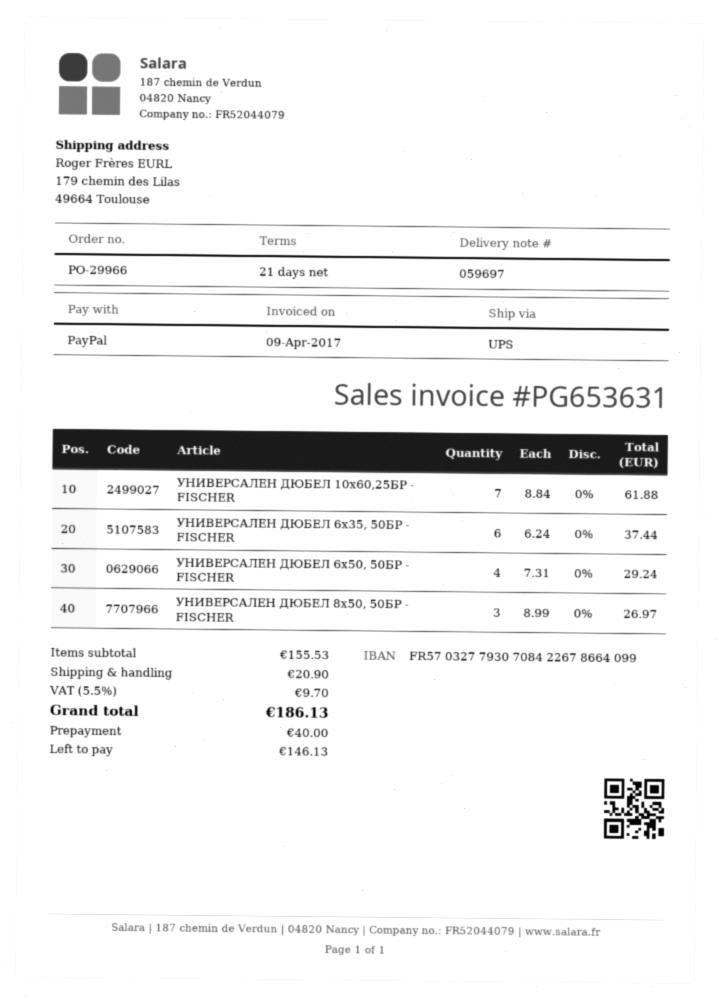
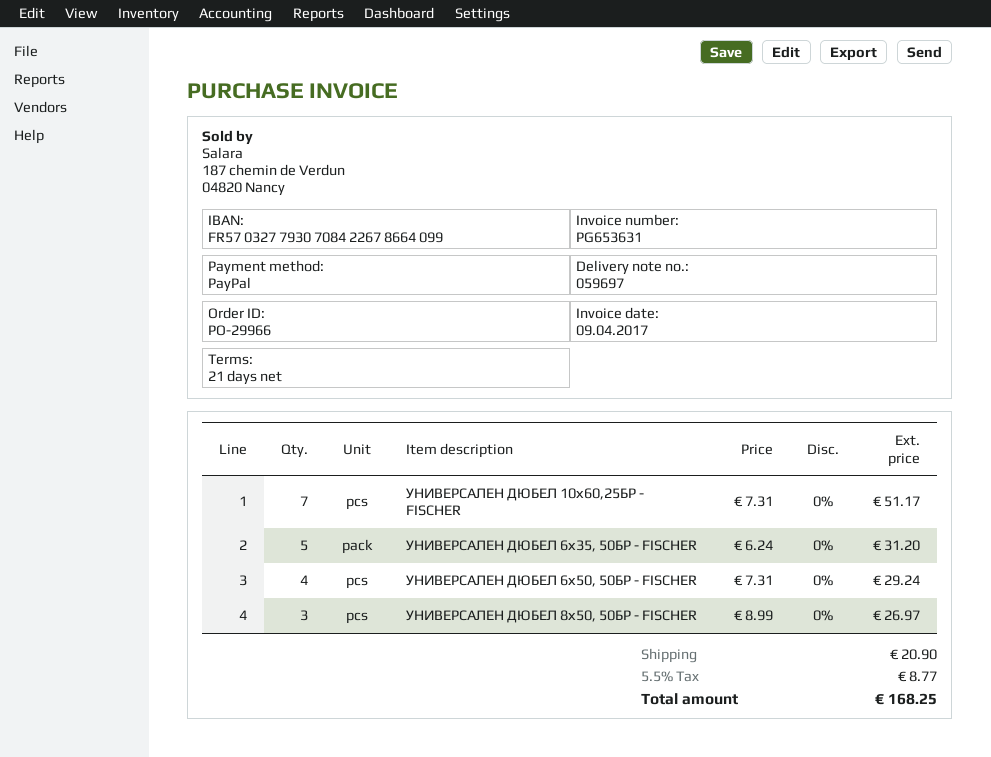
УНИВЕРСАЛЕН ДЮБЕЛ 10х60,25БР - FISCHER: 7 x 8.84 = 61.88 -> 7 x 7.31 = 51.17
УНИВЕРСАЛЕН ДЮБЕЛ 6х35, 50БР - FISCHER: 6 x 6.24 = 37.44 -> 5 x 6.24 = 31.20
tax: 5.5% = 9.70 -> 5.5% = 8.77
total: 186.13 -> 168.25

